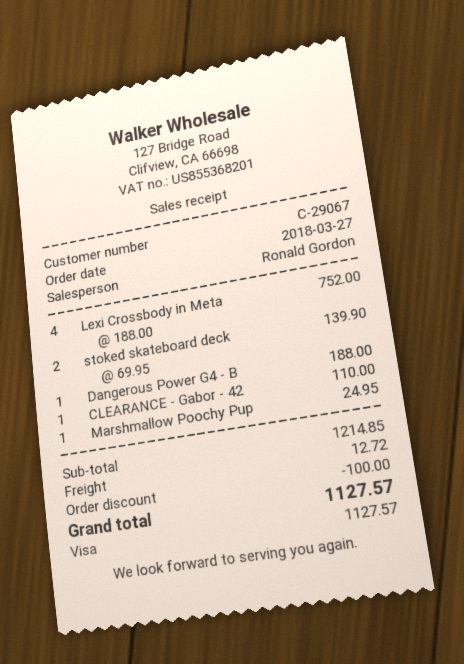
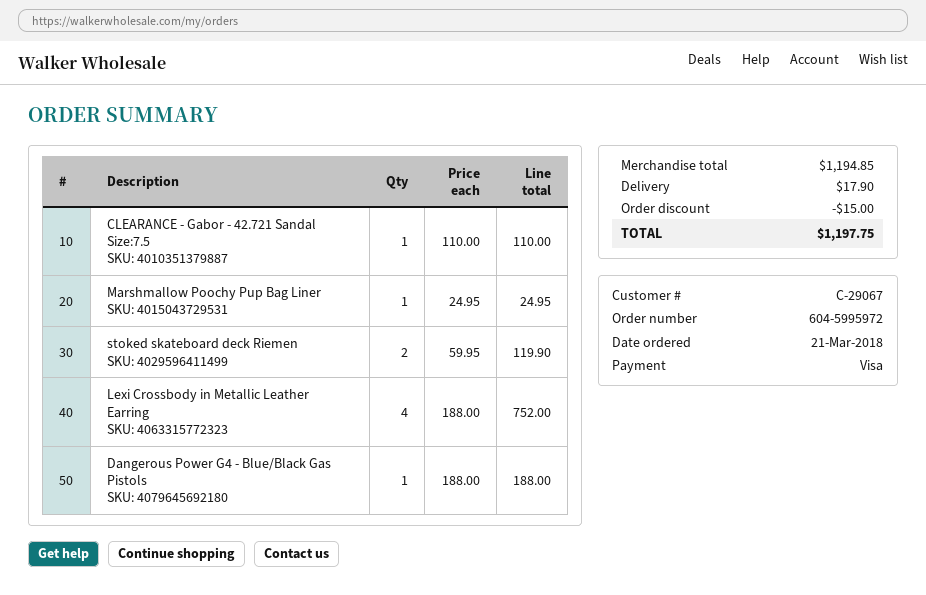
order date: 2018-03-27 -> 2018-03-21
stoked skateboard deck: 2 x 69.95 = 139.90 -> 2 x 59.95 = 119.90
subtotal: 1214.85 -> 1194.85
discount: 100.00 -> 15.00
shipping: 12.72 -> 17.90
total: 1127.57 -> 1197.75

